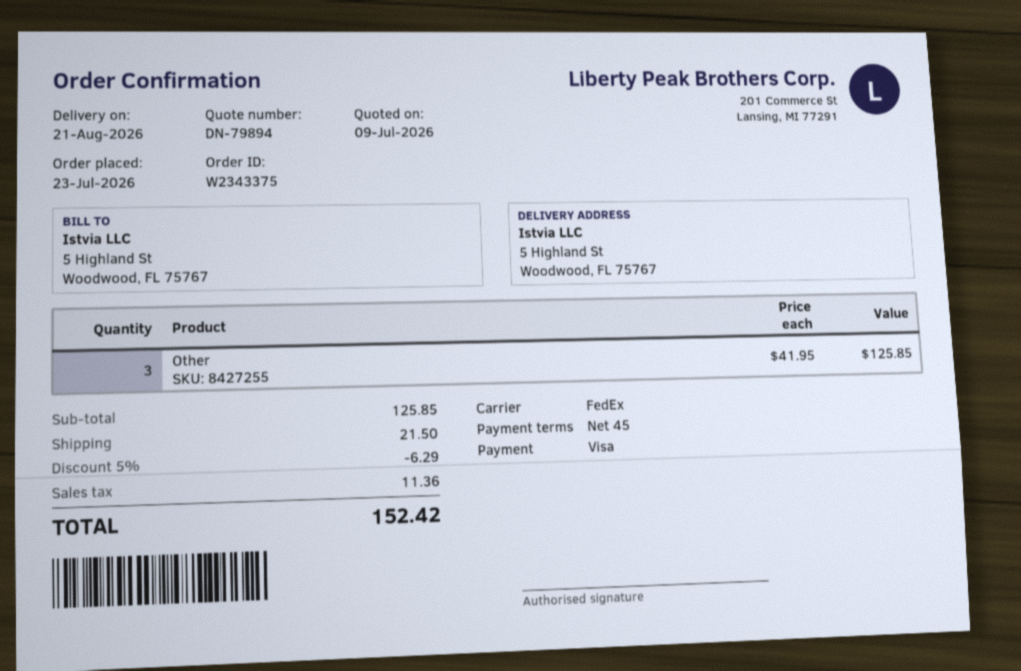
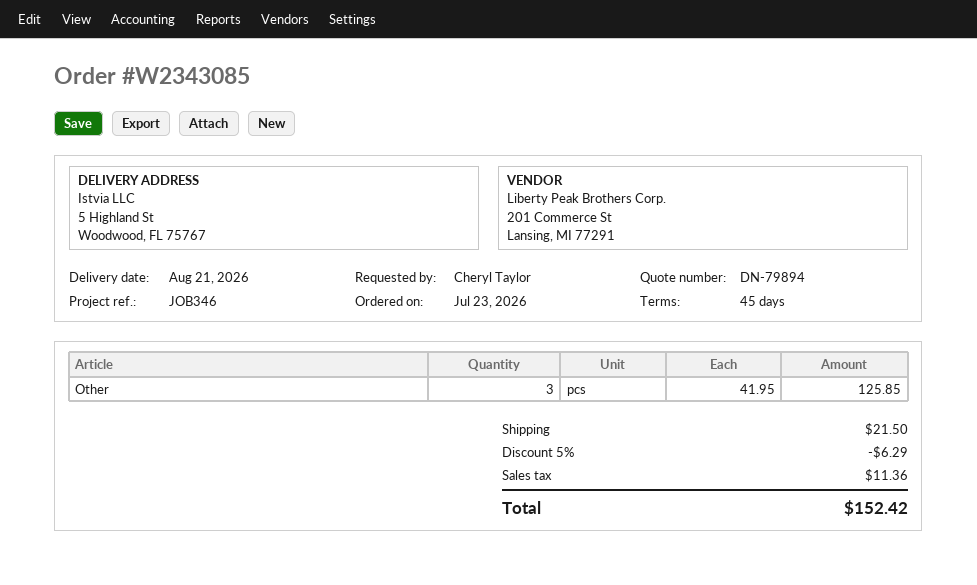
order number: W2343375 -> W2343085

